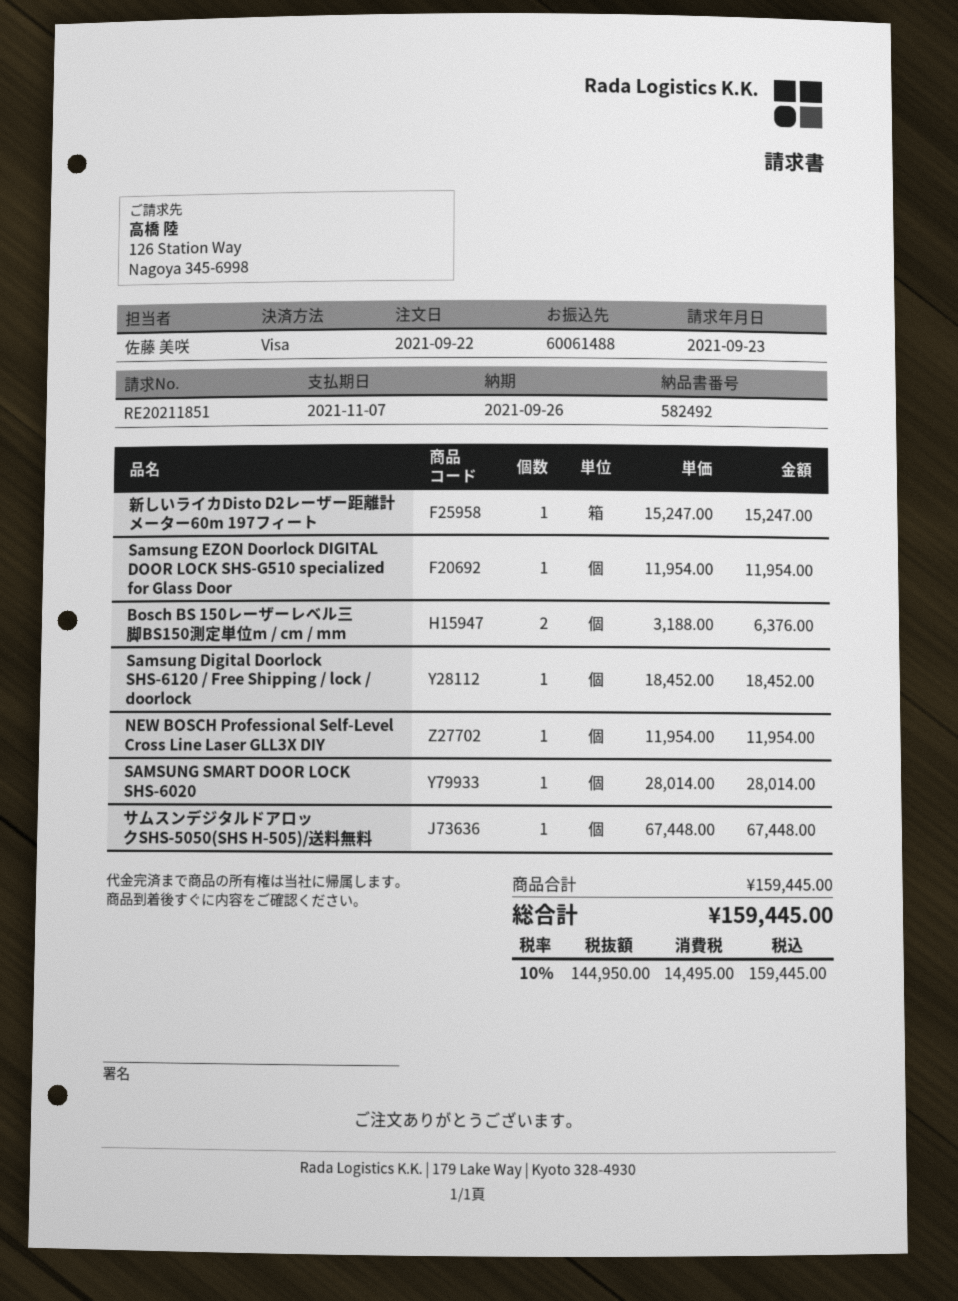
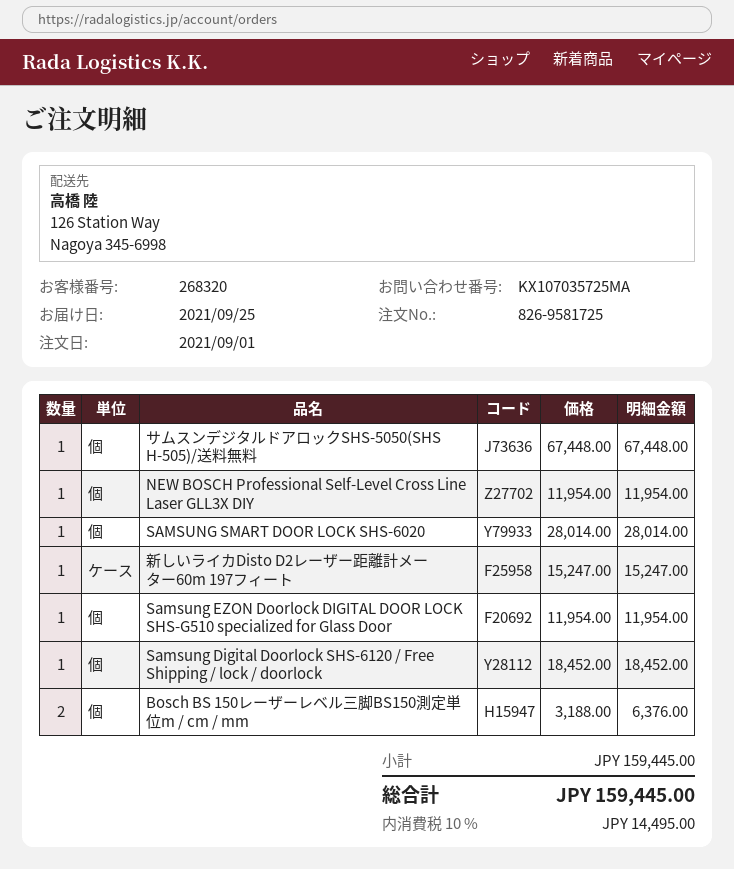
order date: 2021-09-22 -> 2021-09-01
delivery date: 2021-09-26 -> 2021-09-25

